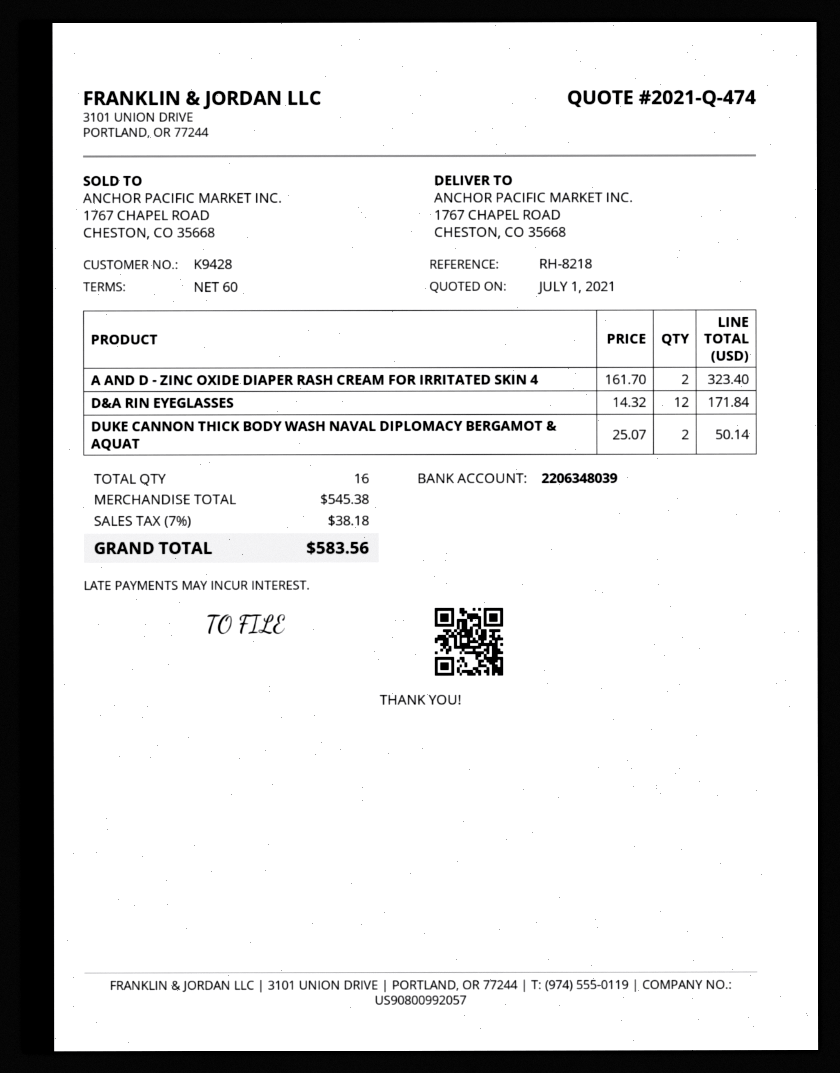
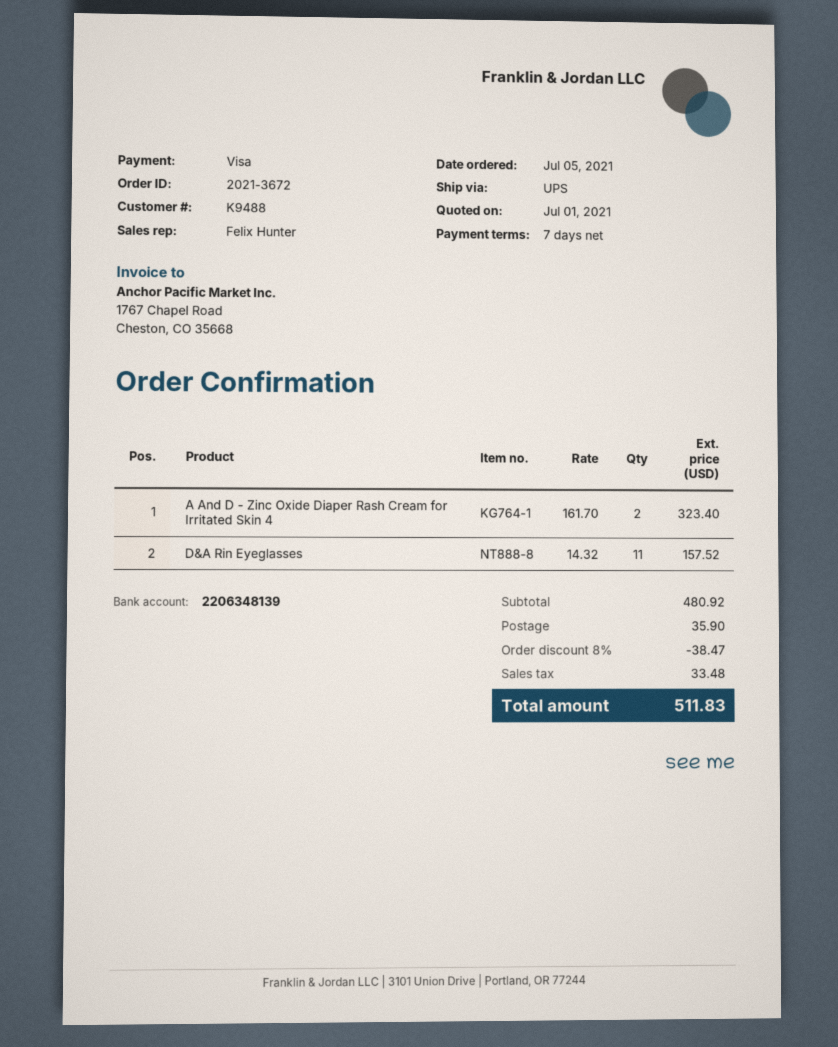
payment terms: 60 days -> 7 days
customer number: K9428 -> K9488
bank account: 2206348039 -> 2206348139
D&A RIN EYEGLASSES: 12 x 14.32 = 171.84 -> 11 x 14.32 = 157.52
DUKE CANNON THICK BODY WASH NAVAL DIPLOMACY BERGAMOT & AQUAT: 2 x 25.07 = 50.14 -> none
subtotal: 545.38 -> 480.92
discount: none -> 8% = 38.47
shipping: none -> 35.90
tax: 38.18 -> 33.48
total: 583.56 -> 511.83

